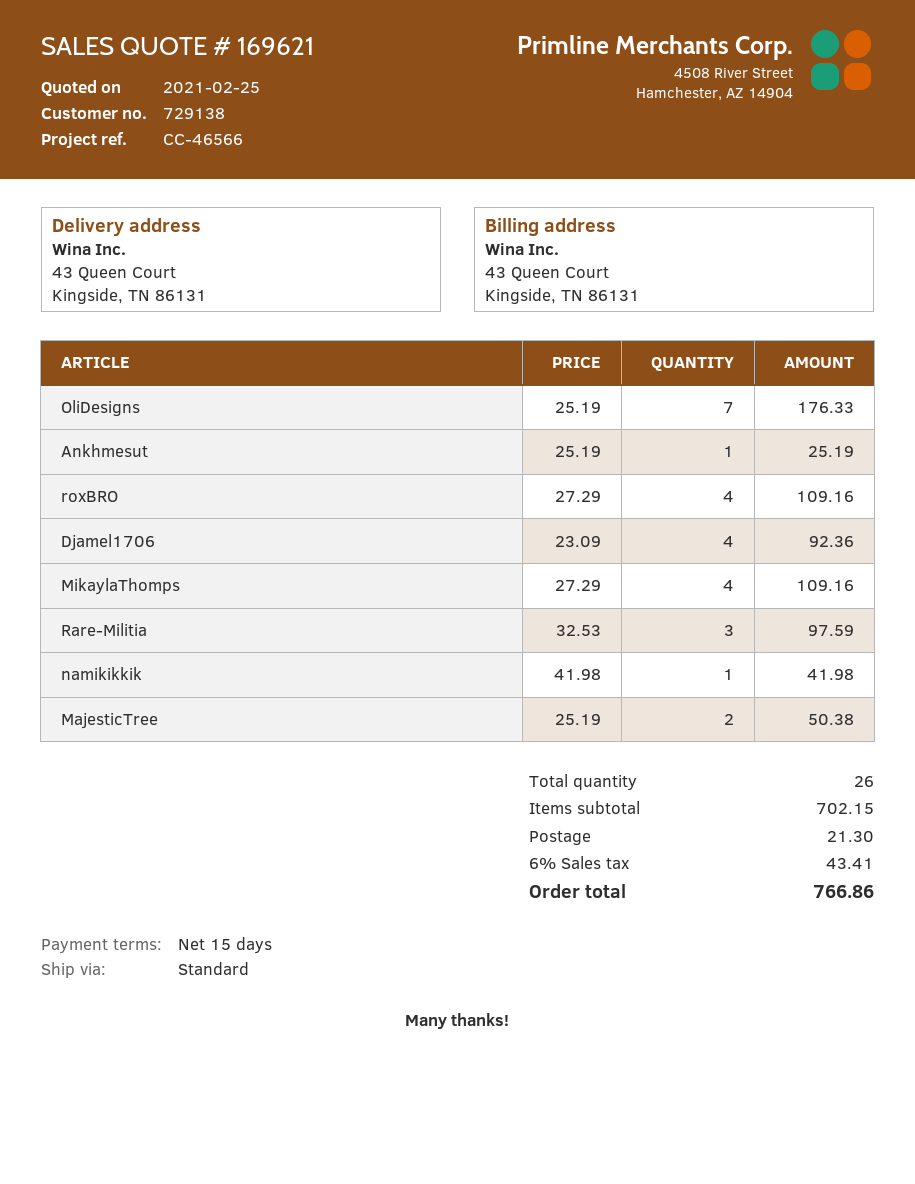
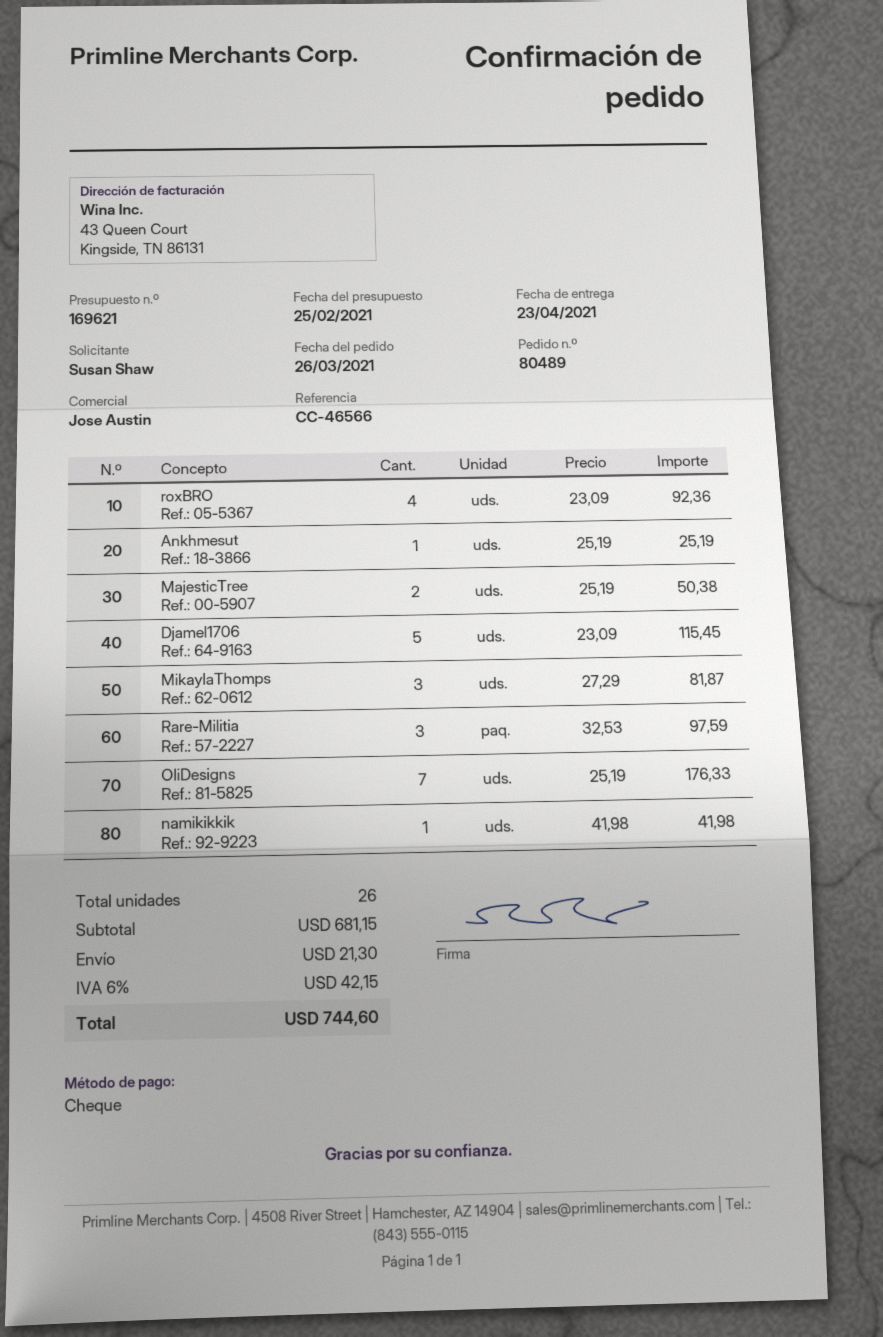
roxBRO: 4 x 27.29 = 109.16 -> 4 x 23.09 = 92.36
Djamel1706: 4 x 23.09 = 92.36 -> 5 x 23.09 = 115.45
MikaylaThomps: 4 x 27.29 = 109.16 -> 3 x 27.29 = 81.87
subtotal: 702.15 -> 681.15
tax: 6% = 43.41 -> 6% = 42.15
total: 766.86 -> 744.60

